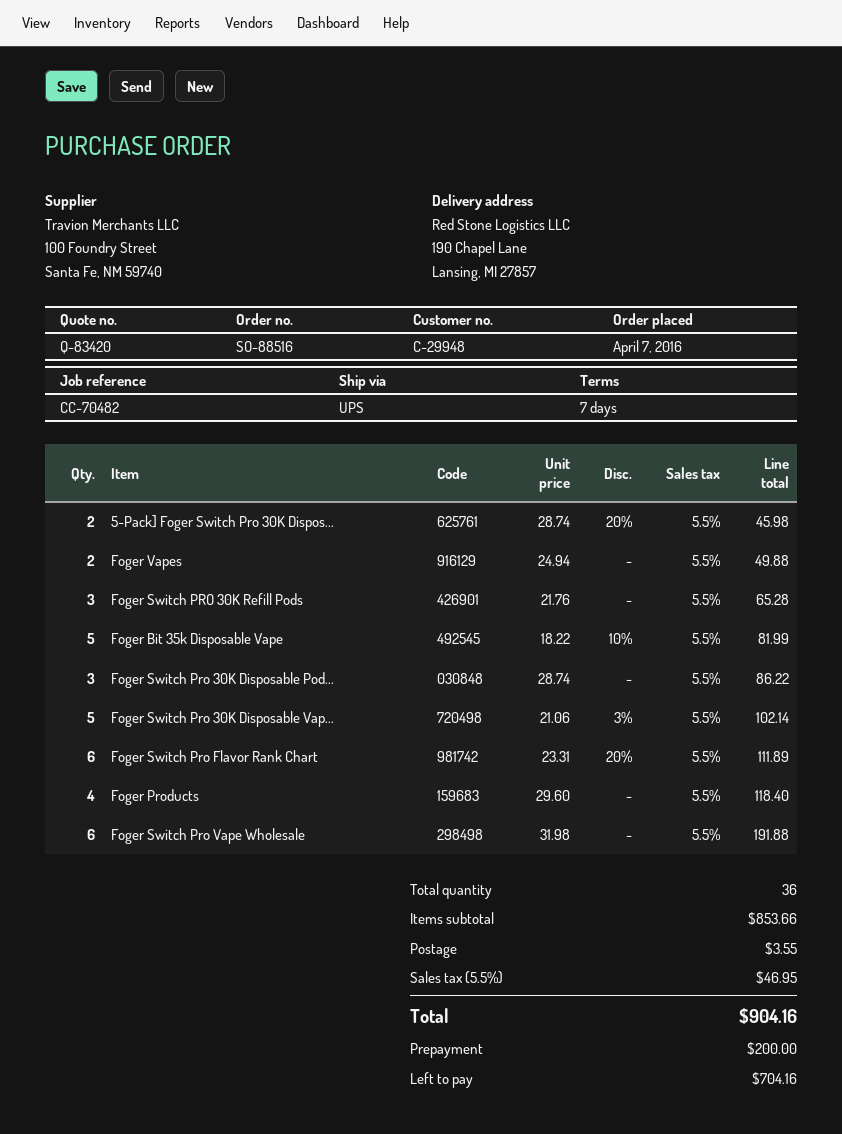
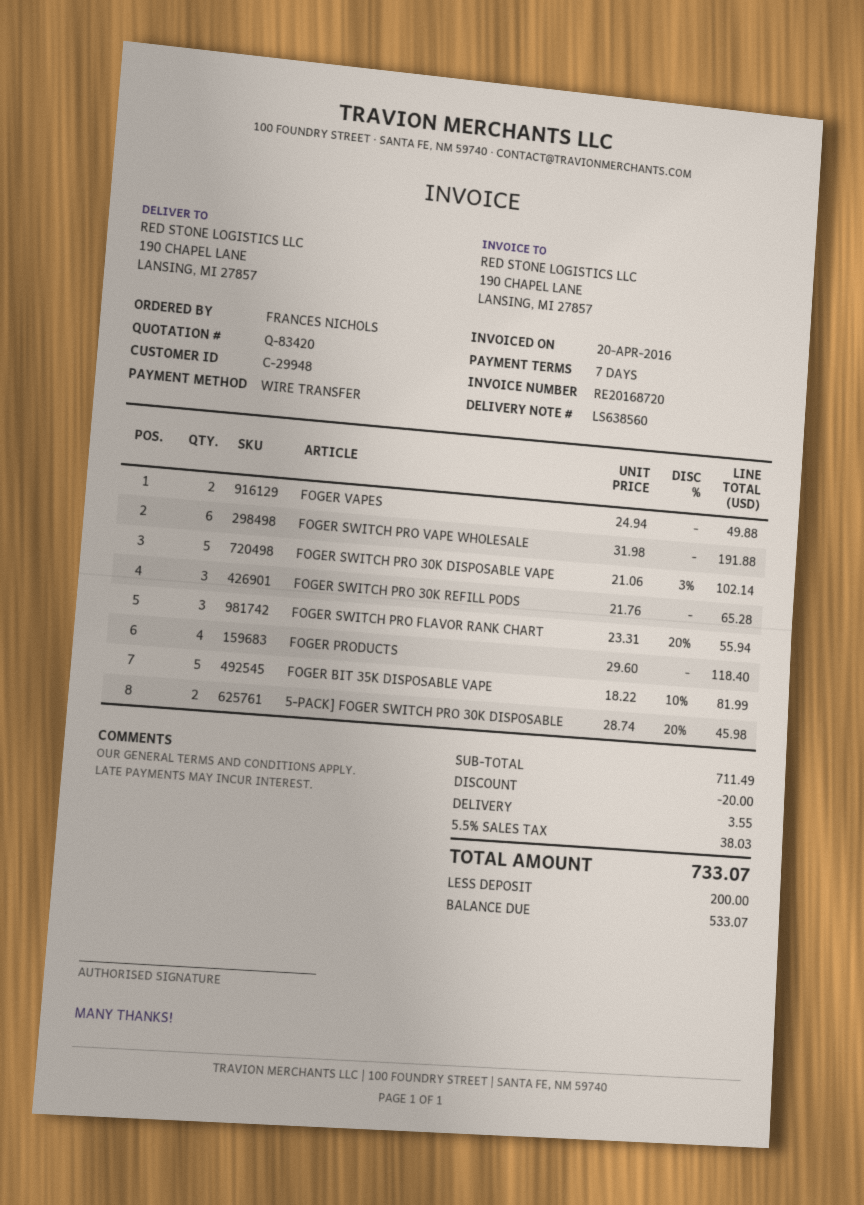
Foger Switch Pro 30K Disposable Pod...: 3 x 28.74 = 86.22 -> none
Foger Switch Pro Flavor Rank Chart: 6 x 23.31 - 20% = 111.89 -> 3 x 23.31 - 20% = 55.94
subtotal: 853.66 -> 711.49
discount: none -> 20.00
tax: 5.5% = 46.95 -> 5.5% = 38.03
total: 904.16 -> 733.07
balance: 704.16 -> 533.07

